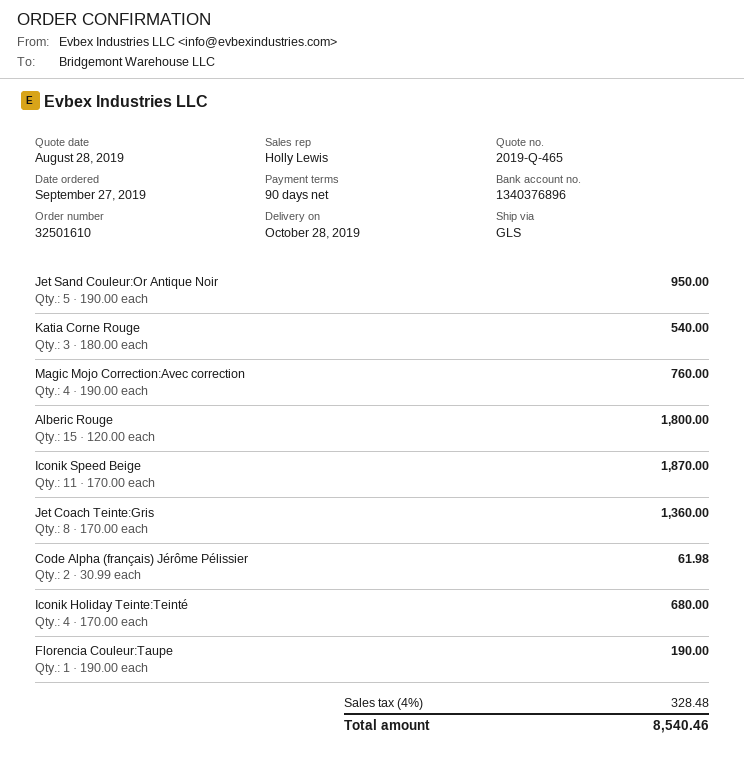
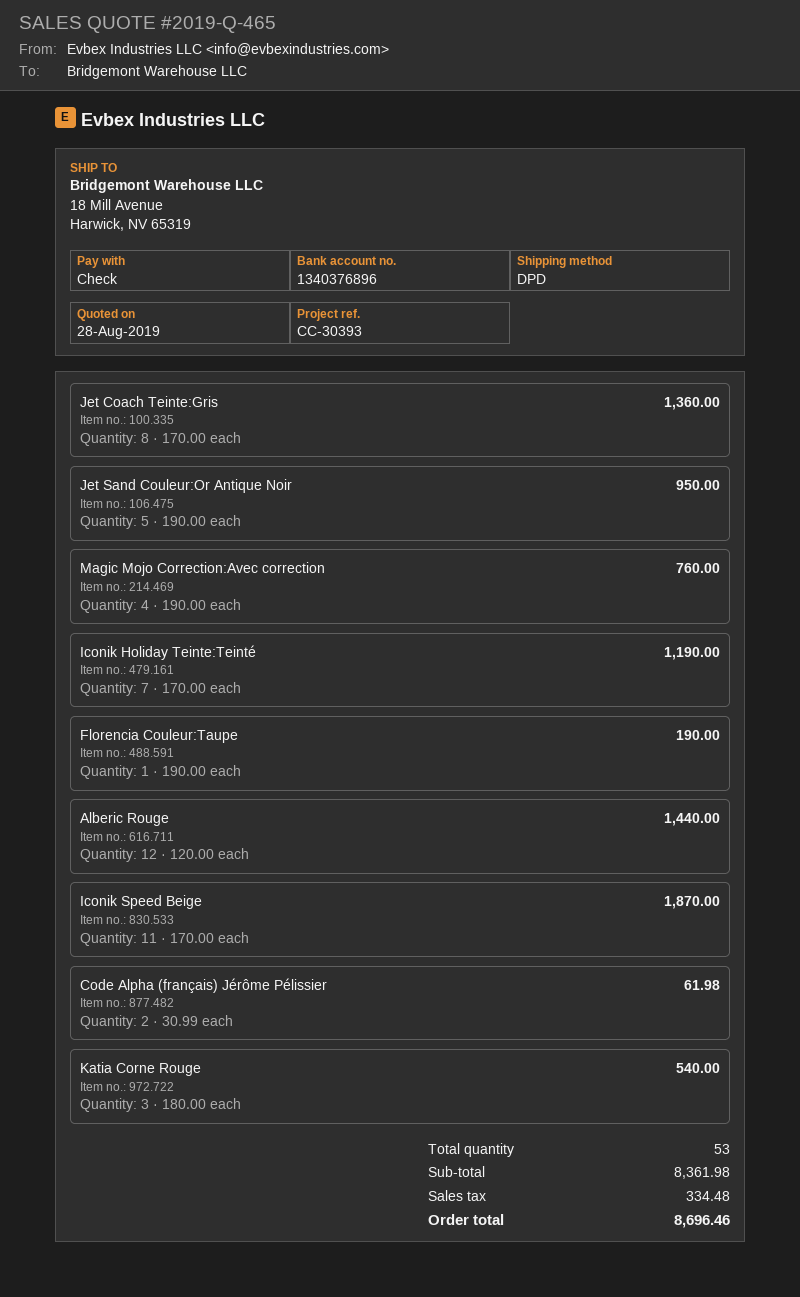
shipping method: GLS -> DPD
Alberic Rouge: 15 x 120.00 = 1800.00 -> 12 x 120.00 = 1440.00
Iconik Holiday Teinte:Teinté: 4 x 170.00 = 680.00 -> 7 x 170.00 = 1190.00
tax: 328.48 -> 334.48
total: 8540.46 -> 8696.46

